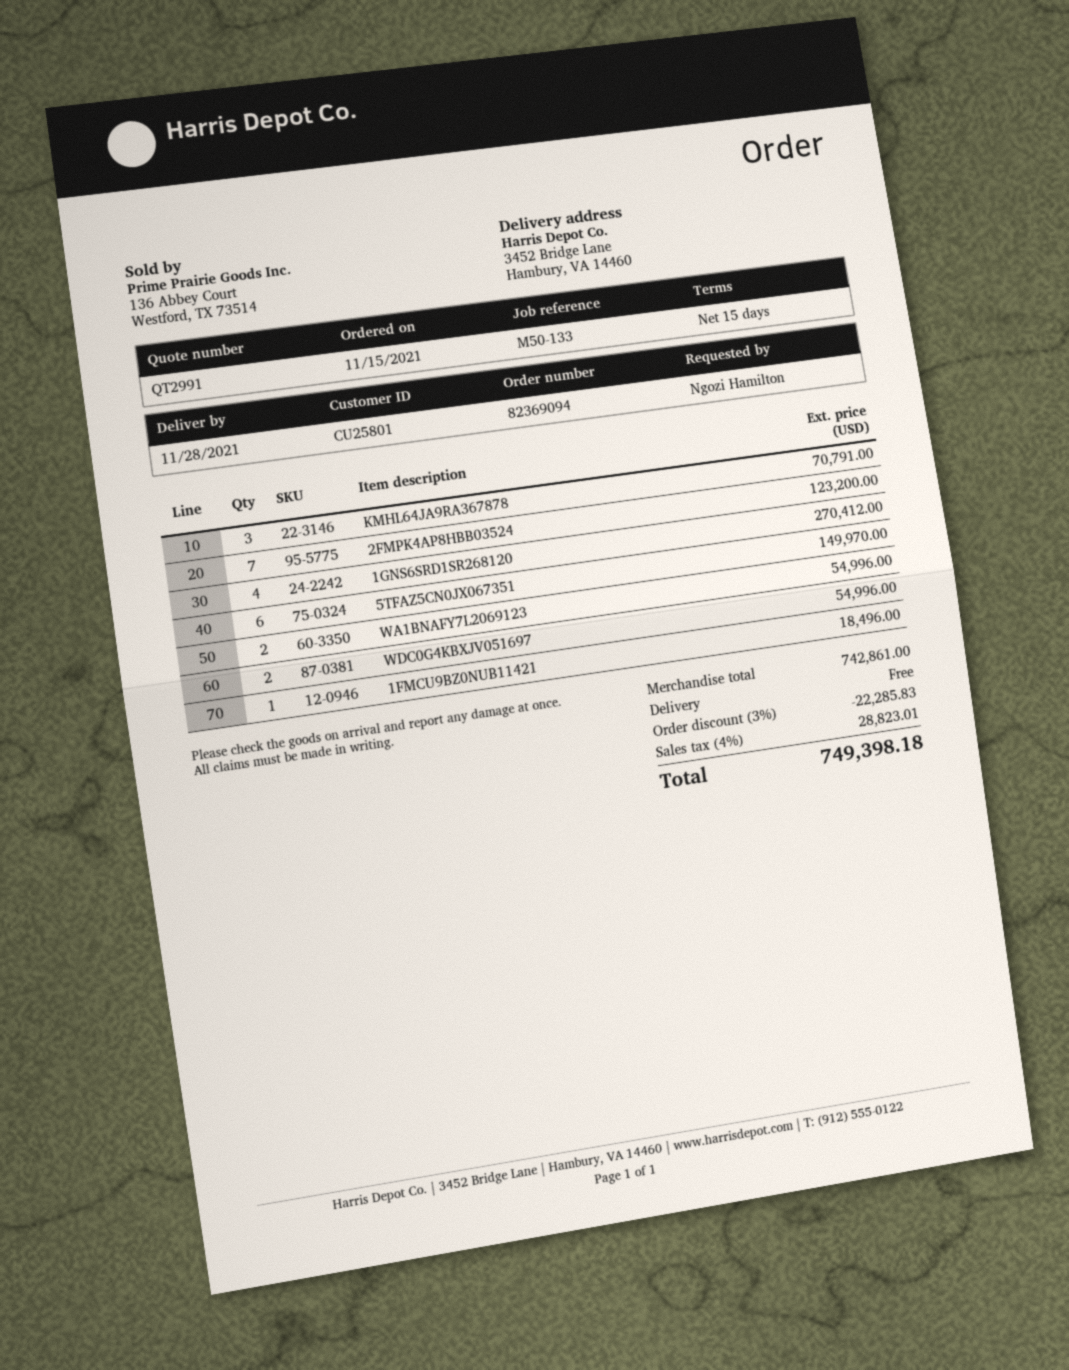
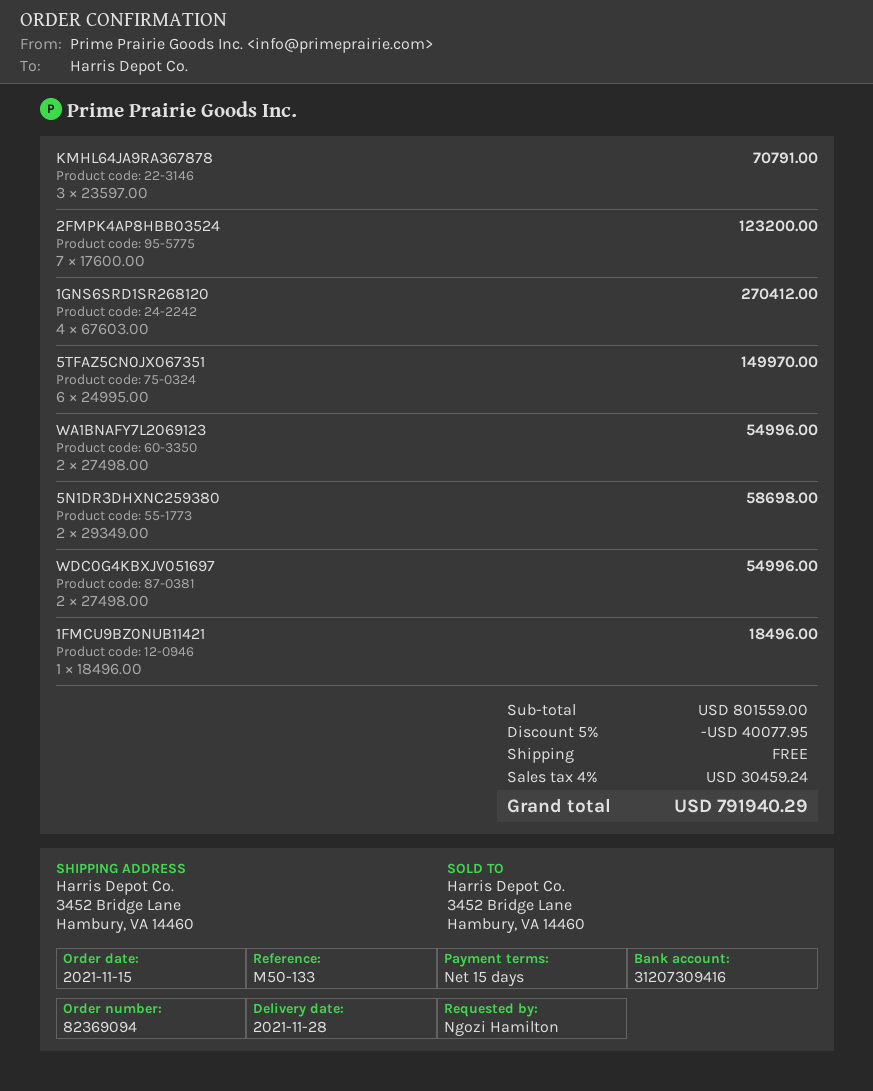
5N1DR3DHXNC259380: none -> 2 for 58698.00
subtotal: 742861.00 -> 801559.00
discount: 3% = 22285.83 -> 5% = 40077.95
tax: 4% = 28823.01 -> 4% = 30459.24
total: 749398.18 -> 791940.29

